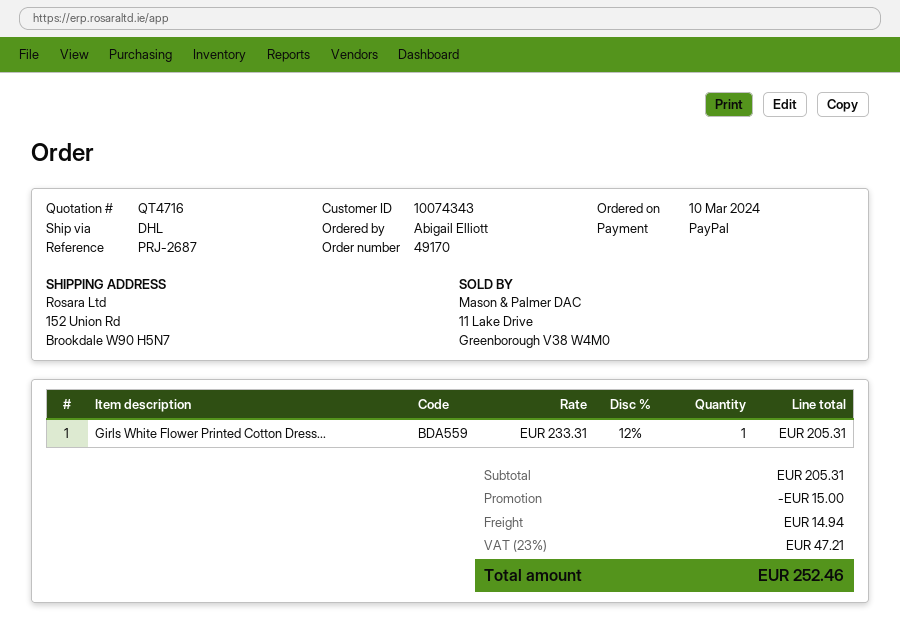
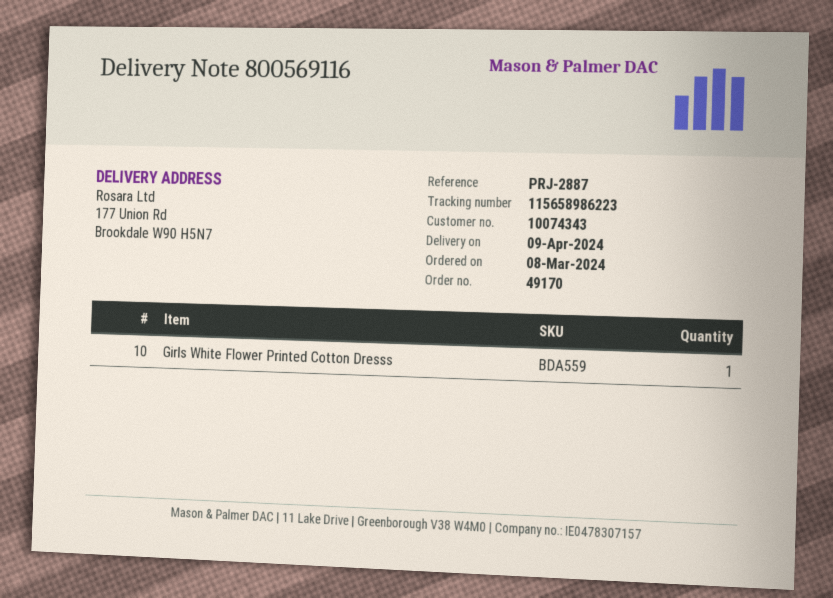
order date: 2024-03-10 -> 2024-03-08
reference: PRJ-2687 -> PRJ-2887
ship to: 152 Union Rd, Brookdale W90 H5N7 -> 177 Union Rd, Brookdale W90 H5N7

